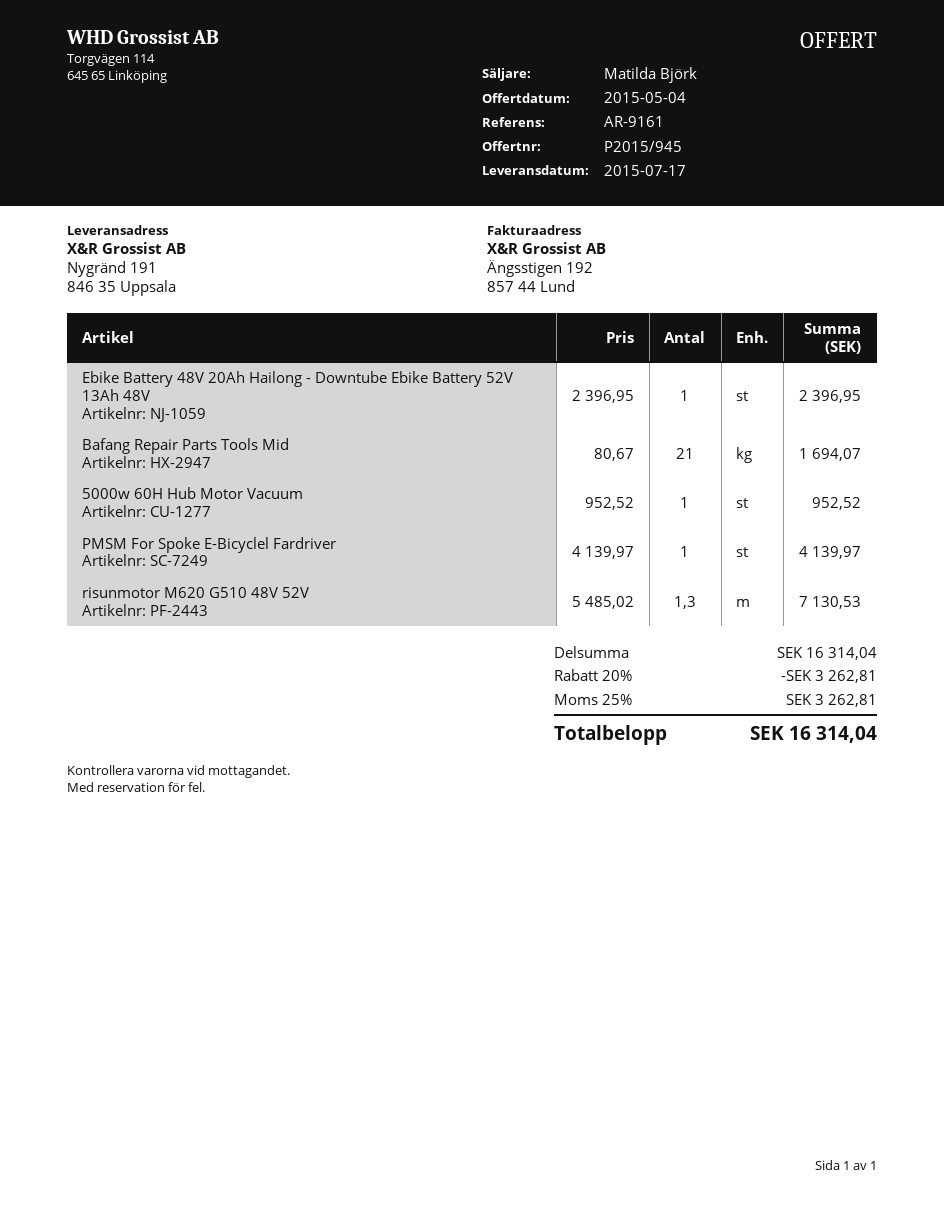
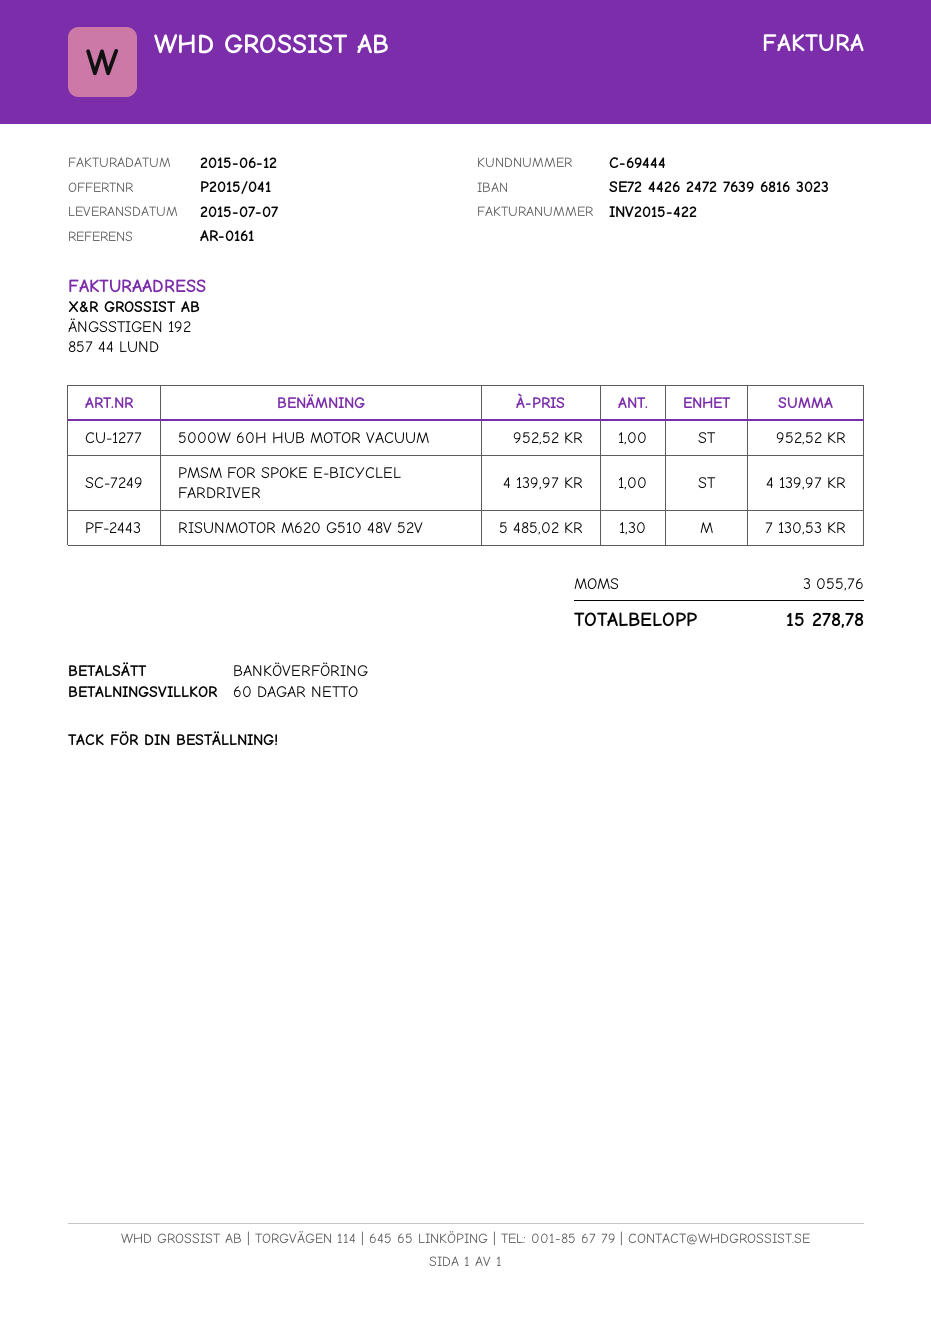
quote number: P2015/945 -> P2015/041
delivery date: 2015-07-17 -> 2015-07-07
reference: AR-9161 -> AR-0161
Ebike Battery 48V 20Ah Hailong - Downtube Ebike Battery 52V 13Ah 48V: 1 x 2396.95 = 2396.95 -> none
Bafang Repair Parts Tools Mid: 21 x 80.67 = 1694.07 -> none
discount: 20% = 3262.81 -> none
tax: 3262.81 -> 3055.76
total: 16314.04 -> 15278.78

